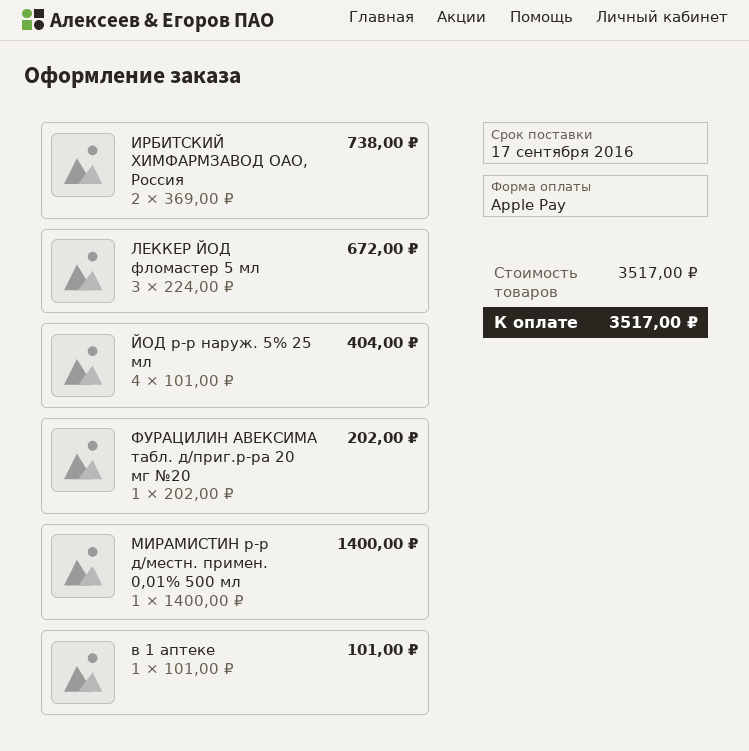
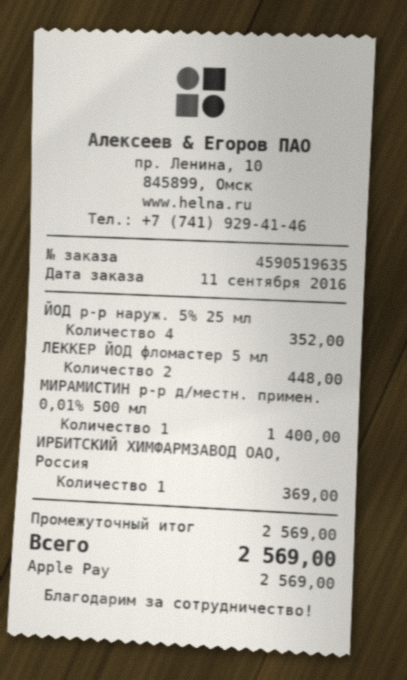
ИРБИТСКИЙ ХИМФАРМЗАВОД ОАО, Россия: 2 for 738.00 -> 1 for 369.00
ЛЕККЕР ЙОД фломастер 5 мл: 3 for 672.00 -> 2 for 448.00
ЙОД р-р наруж. 5% 25 мл: 4 for 404.00 -> 4 for 352.00
ФУРАЦИЛИН АВЕКСИМА табл. д/приг.р-ра 20 мг №20: 1 for 202.00 -> none
в 1 аптеке: 1 for 101.00 -> none
subtotal: 3517.00 -> 2569.00
total: 3517.00 -> 2569.00

